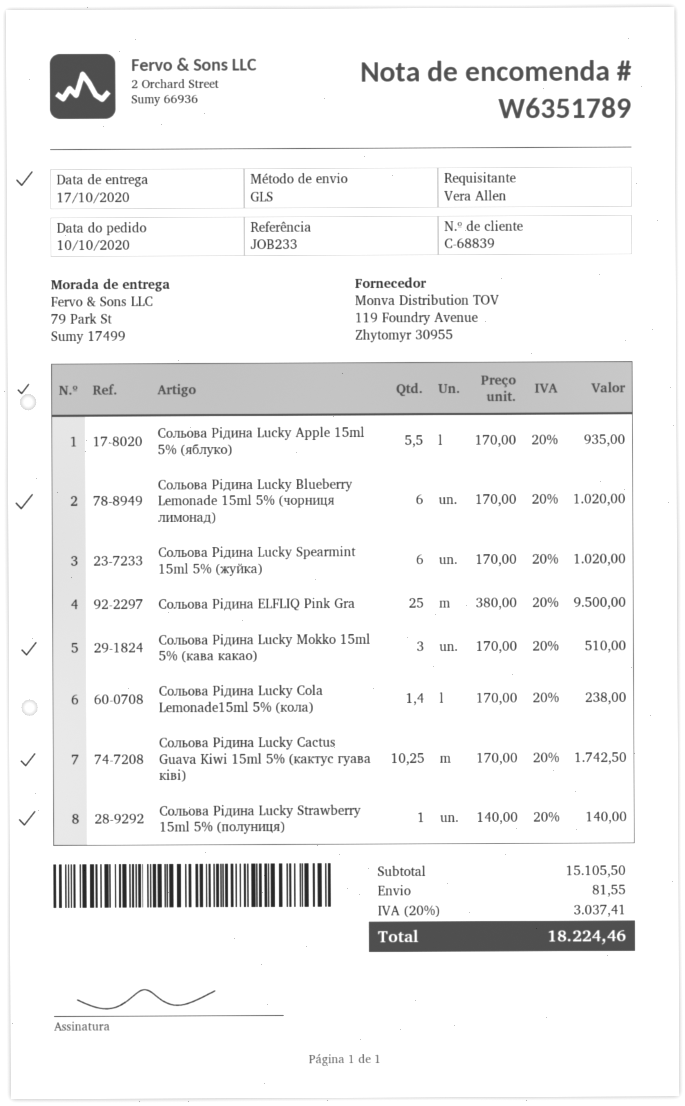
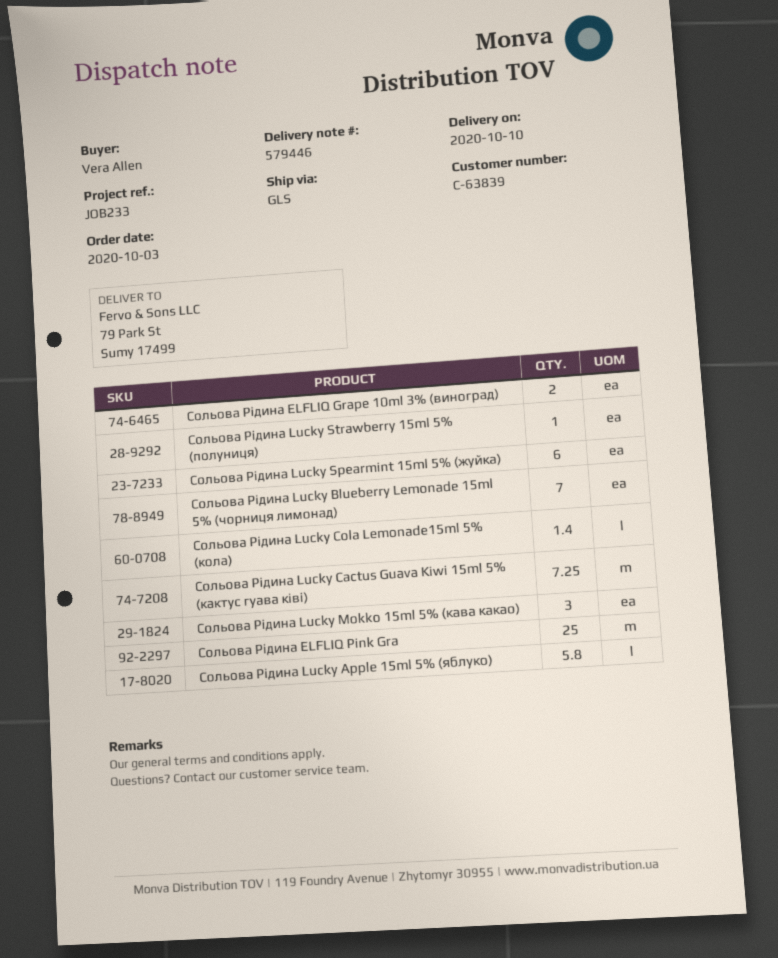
order date: 2020-10-10 -> 2020-10-03
delivery date: 2020-10-17 -> 2020-10-10
customer number: C-68839 -> C-63839
Сольова Рідина Lucky Apple 15ml 5% (яблуко): 5.5 -> 5.8
Сольова Рідина Lucky Blueberry Lemonade 15ml 5% (чорниця лимонад): 6 -> 7
Сольова Рідина Lucky Cactus Guava Kiwi 15ml 5% (кактус гуава ківі): 10.25 -> 7.25
Сольова Рідина ELFLIQ Grape 10ml 3% (виноград): none -> 2

